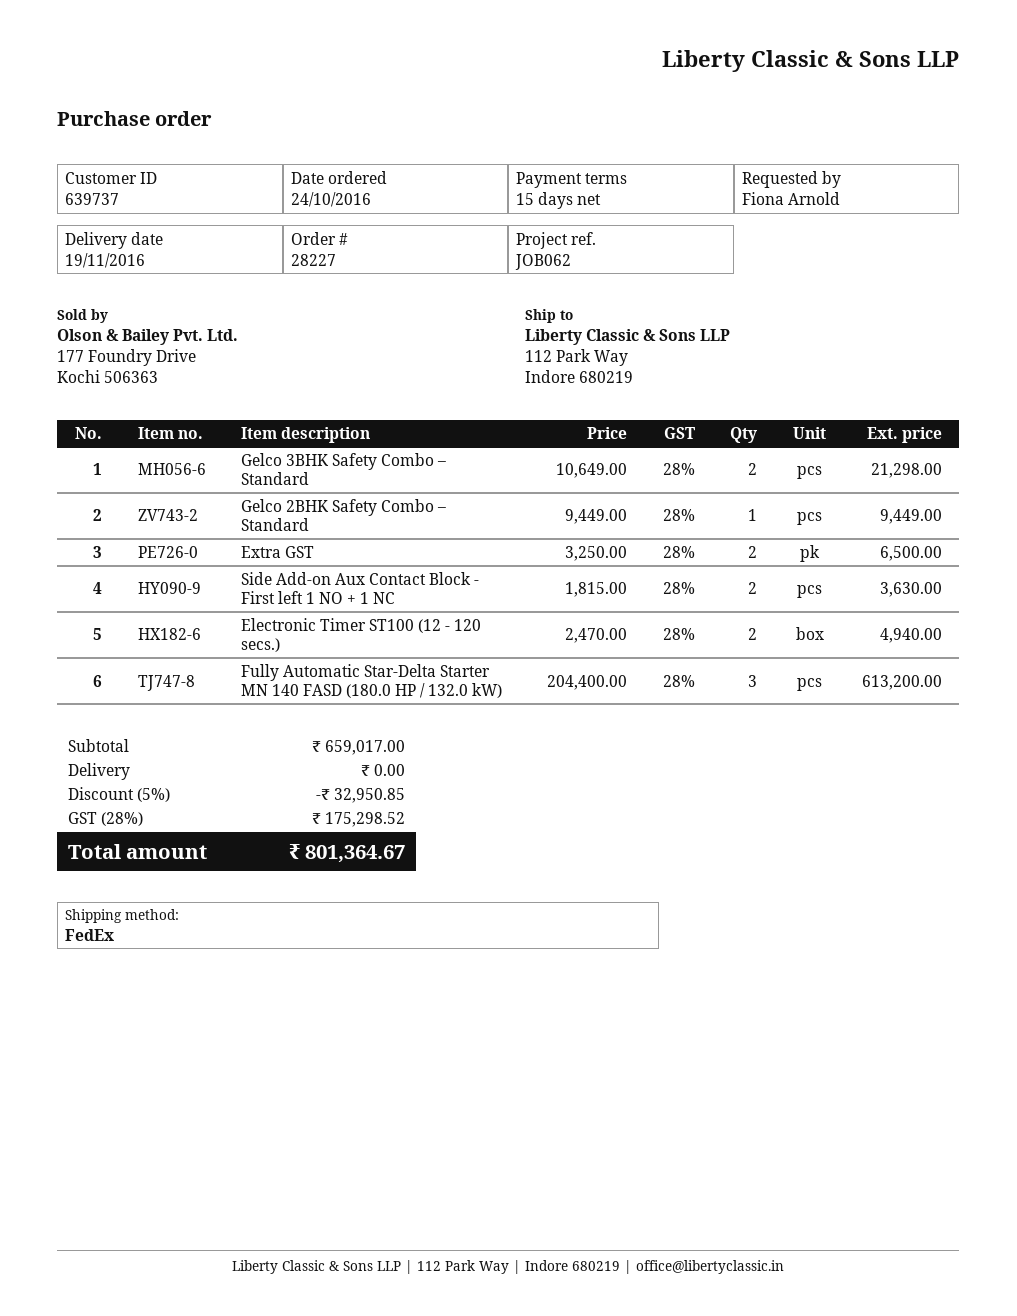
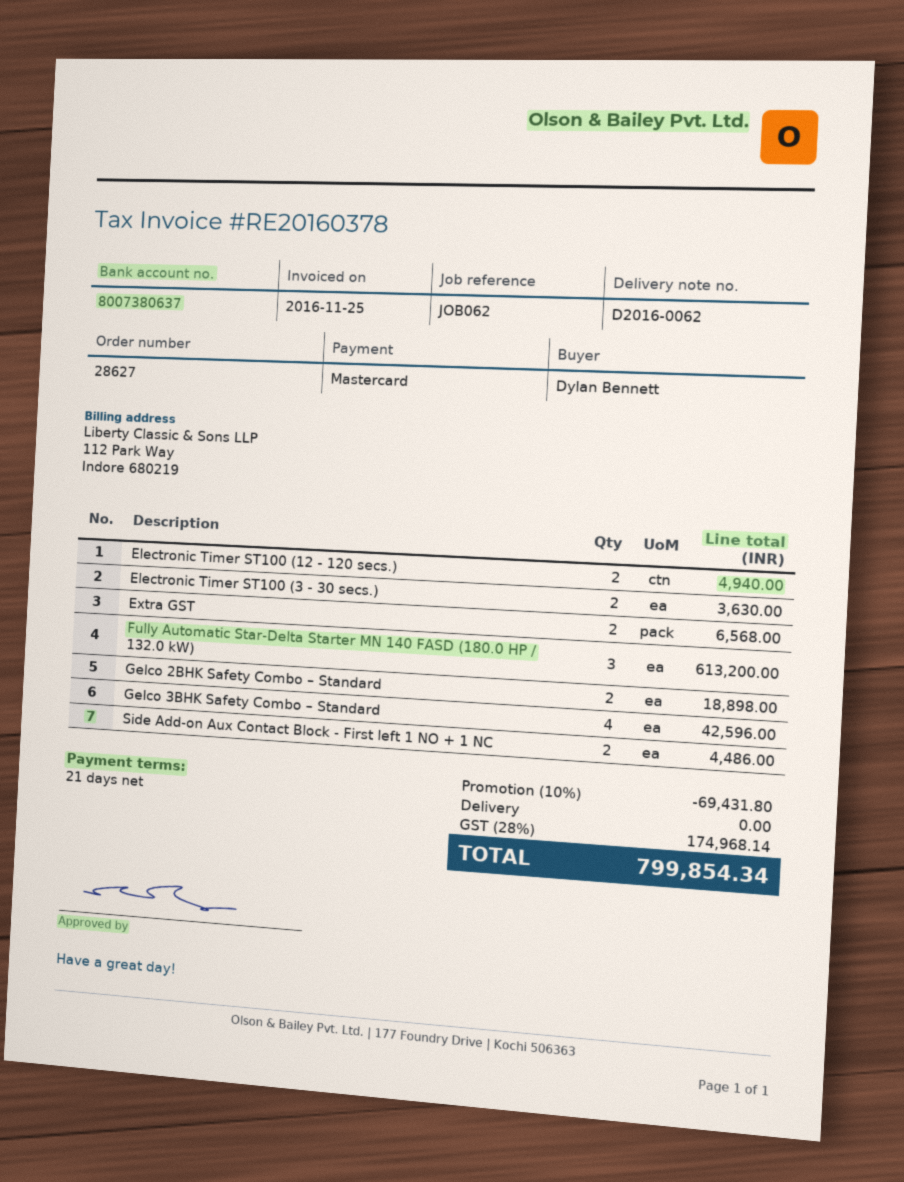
order number: 28227 -> 28627
payment terms: 15 days -> 21 days
ordered by: Fiona Arnold -> Dylan Bennett
Gelco 3BHK Safety Combo – Standard: 2 for 21298.00 -> 4 for 42596.00
Gelco 2BHK Safety Combo – Standard: 1 for 9449.00 -> 2 for 18898.00
Extra GST: 2 for 6500.00 -> 2 for 6568.00
Side Add-on Aux Contact Block - First left 1 NO + 1 NC: 2 for 3630.00 -> 2 for 4486.00
Electronic Timer ST100 (3 - 30 secs.): none -> 2 for 3630.00
discount: 5% = 32950.85 -> 10% = 69431.80
tax: 28% = 175298.52 -> 28% = 174968.14
total: 801364.67 -> 799854.34

